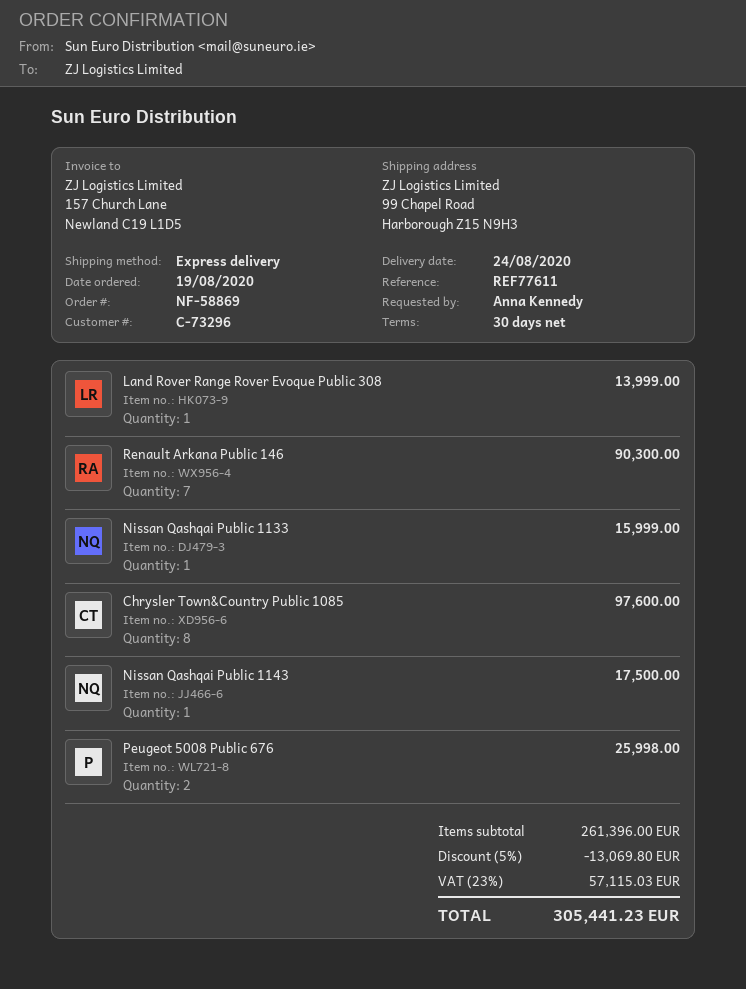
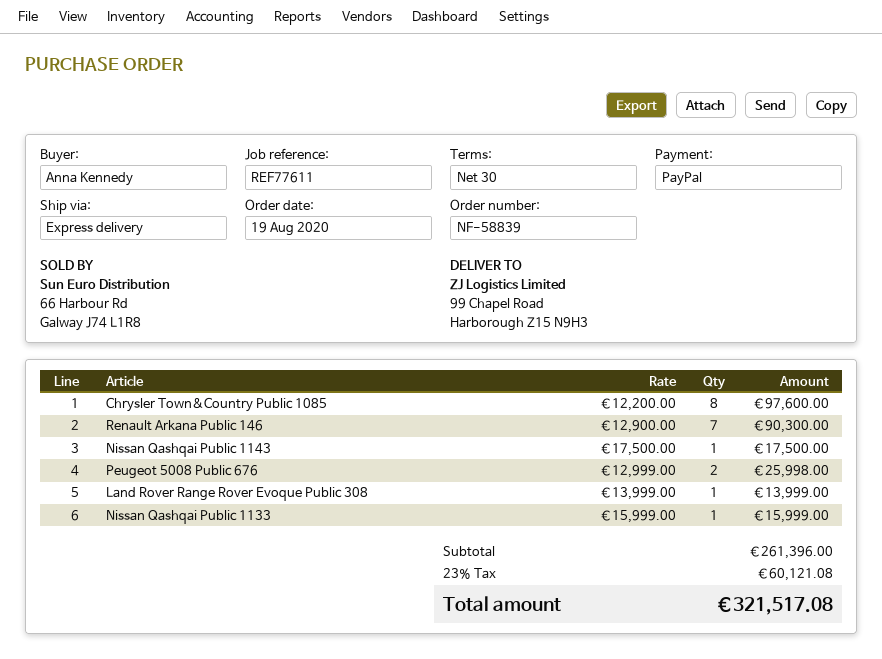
order number: NF-58869 -> NF-58839
discount: 5% = 13069.80 -> none
tax: 23% = 57115.03 -> 23% = 60121.08
total: 305441.23 -> 321517.08

